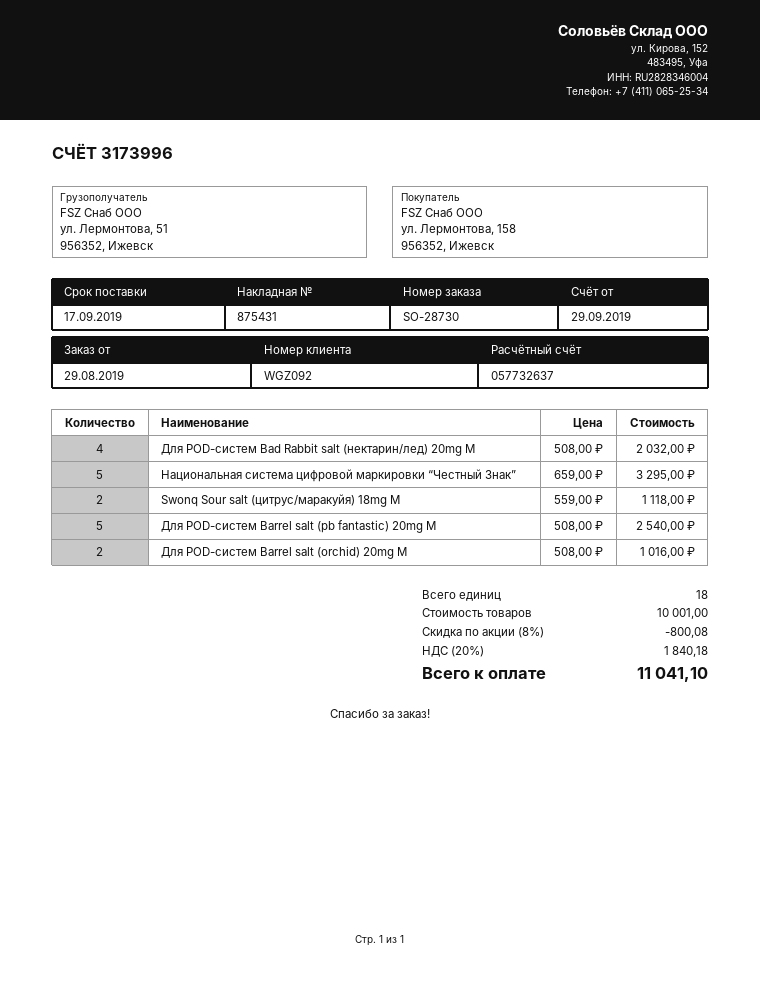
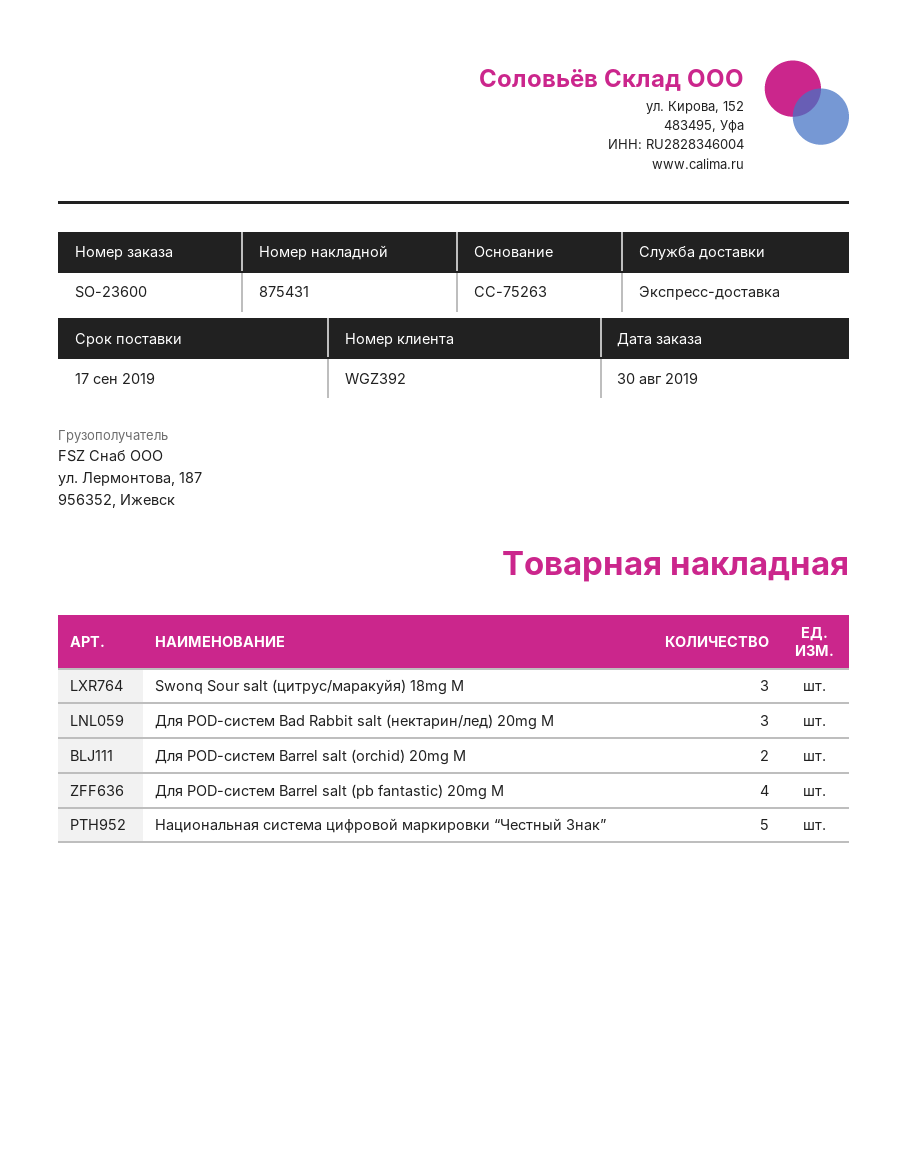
order number: SO-28730 -> SO-23600
order date: 2019-08-29 -> 2019-08-30
customer number: WGZ092 -> WGZ392
ship to: ул. Лермонтова, 51, 956352, Ижевск -> ул. Лермонтова, 187, 956352, Ижевск
Для POD-систем Bad Rabbit salt (нектарин/лед) 20mg M: 4 -> 3
Swonq Sour salt (цитрус/маракуйя) 18mg M: 2 -> 3
Для POD-систем Barrel salt (pb fantastic) 20mg M: 5 -> 4

